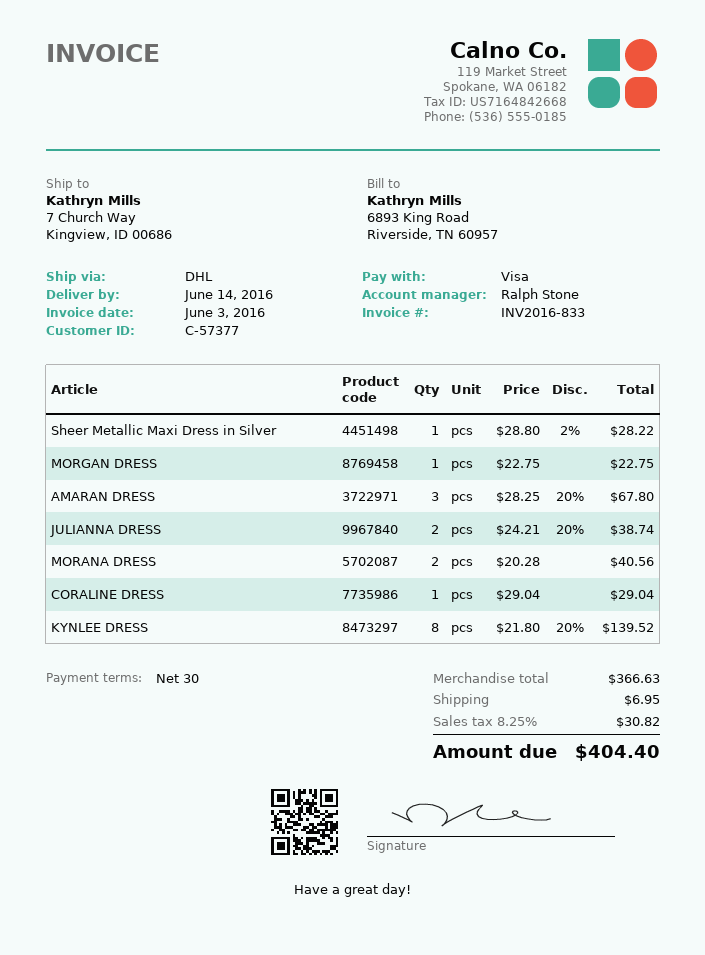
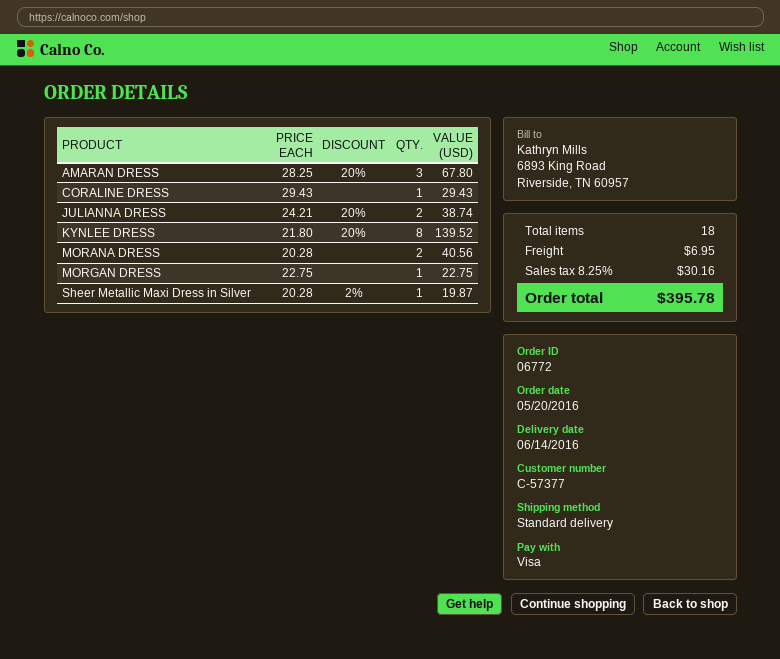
shipping method: DHL -> standard
Sheer Metallic Maxi Dress in Silver: 1 x 28.80 - 2% = 28.22 -> 1 x 20.28 - 2% = 19.87
CORALINE DRESS: 1 x 29.04 = 29.04 -> 1 x 29.43 = 29.43
tax: 8.25% = 30.82 -> 8.25% = 30.16
total: 404.40 -> 395.78

